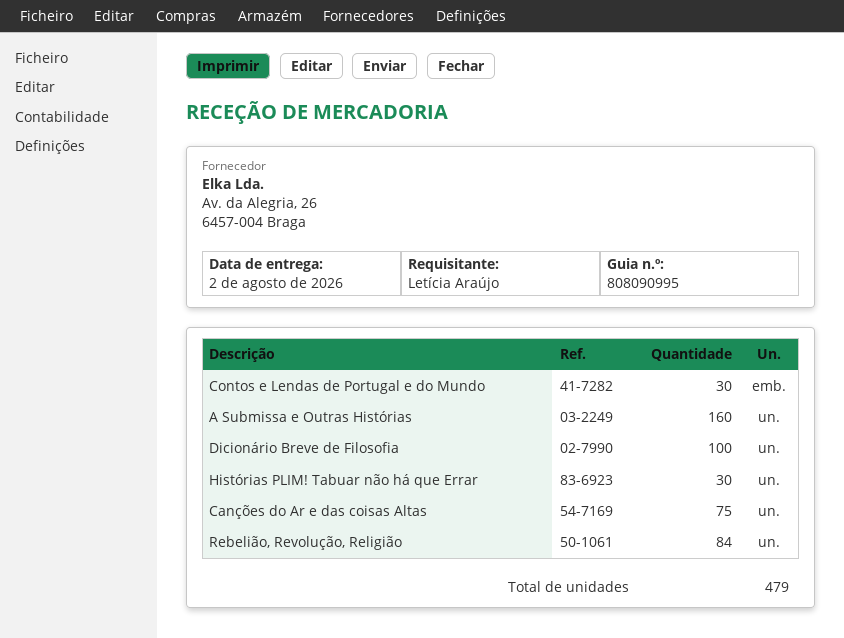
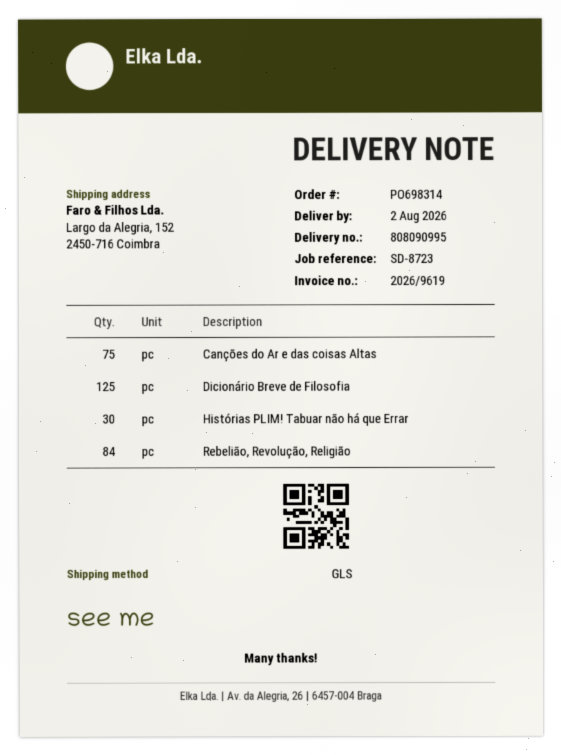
Contos e Lendas de Portugal e do Mundo: 30 -> none
A Submissa e Outras Histórias: 160 -> none
Dicionário Breve de Filosofia: 100 -> 125

